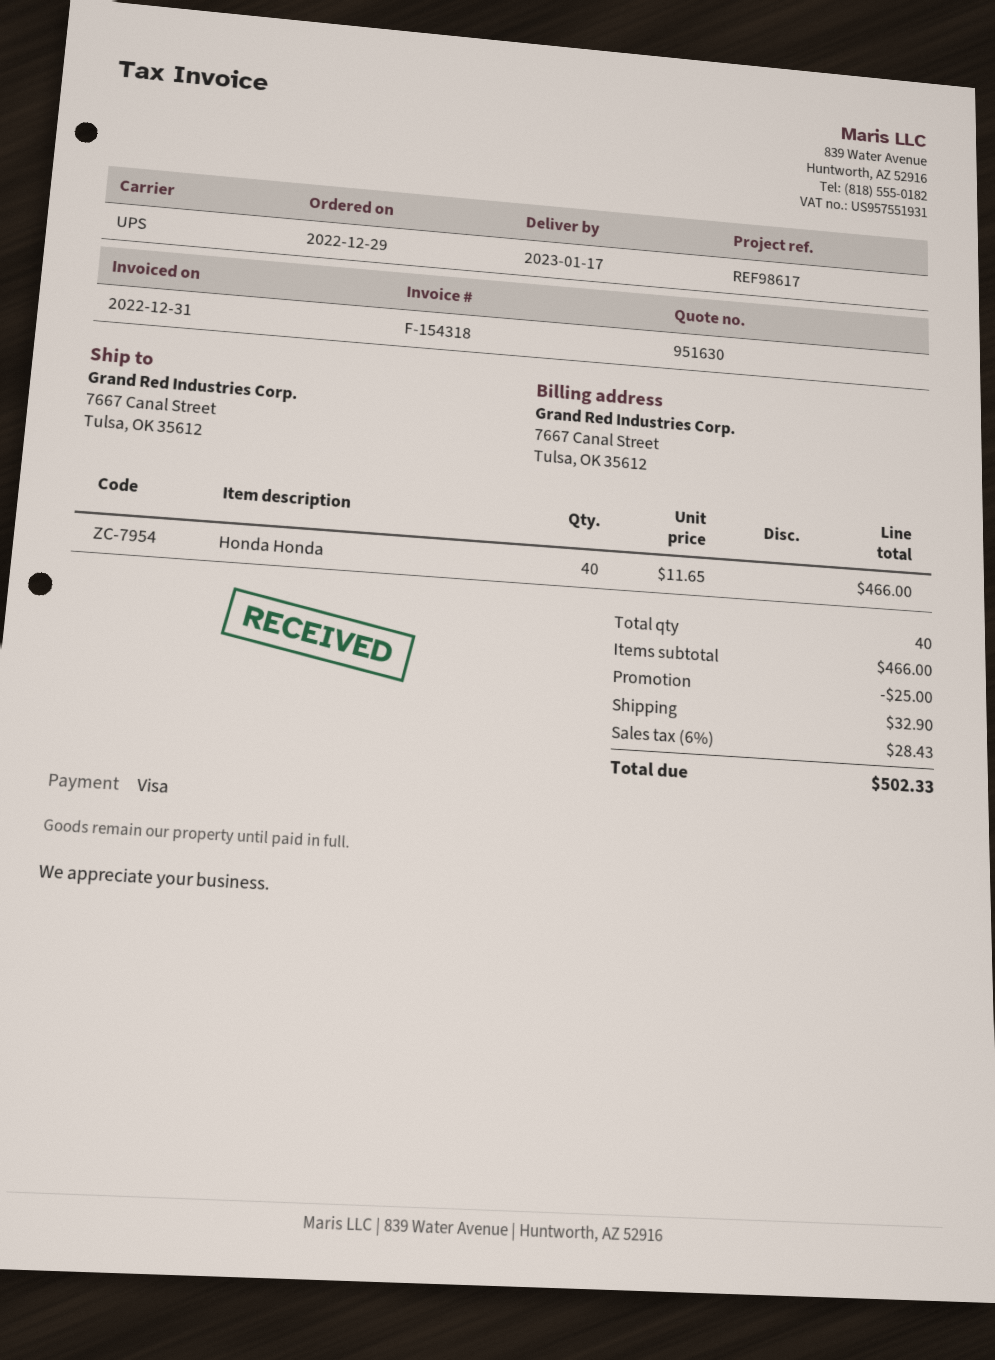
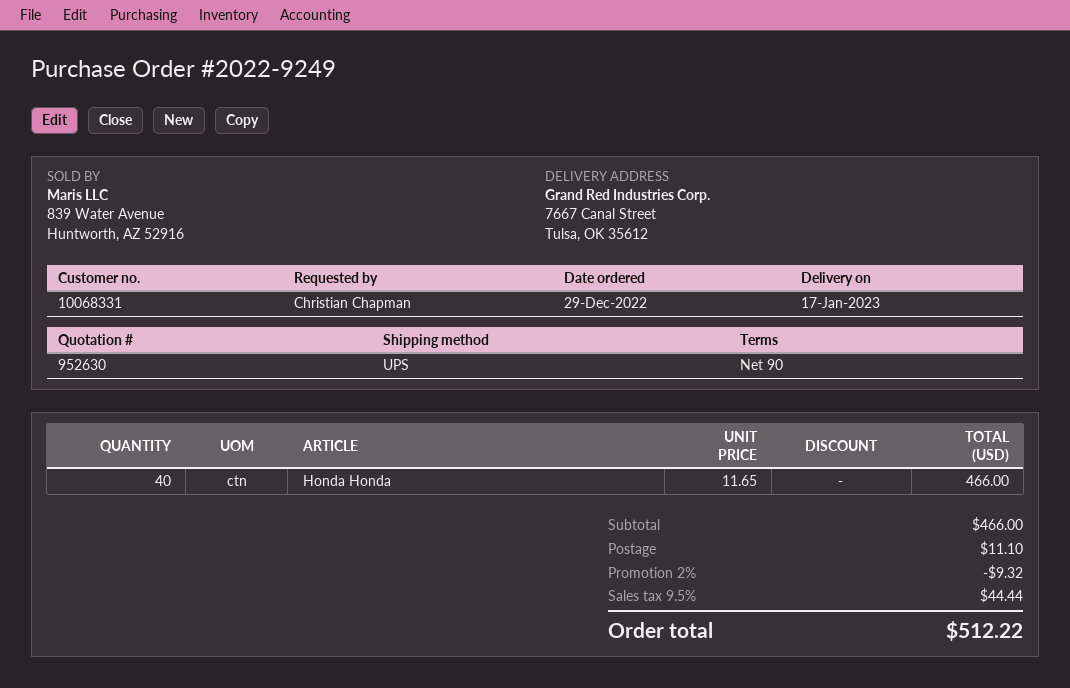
quote number: 951630 -> 952630
discount: 25.00 -> 9.32
shipping: 32.90 -> 11.10
tax: 6% = 28.43 -> 9.5% = 44.44
total: 502.33 -> 512.22

